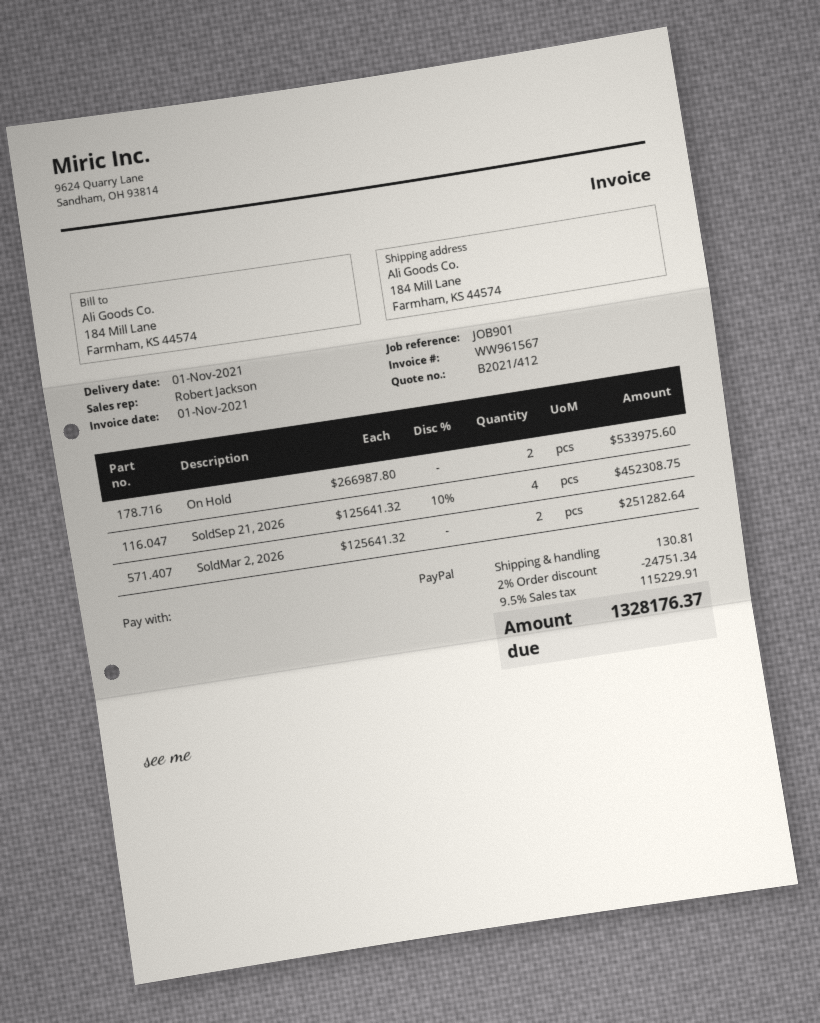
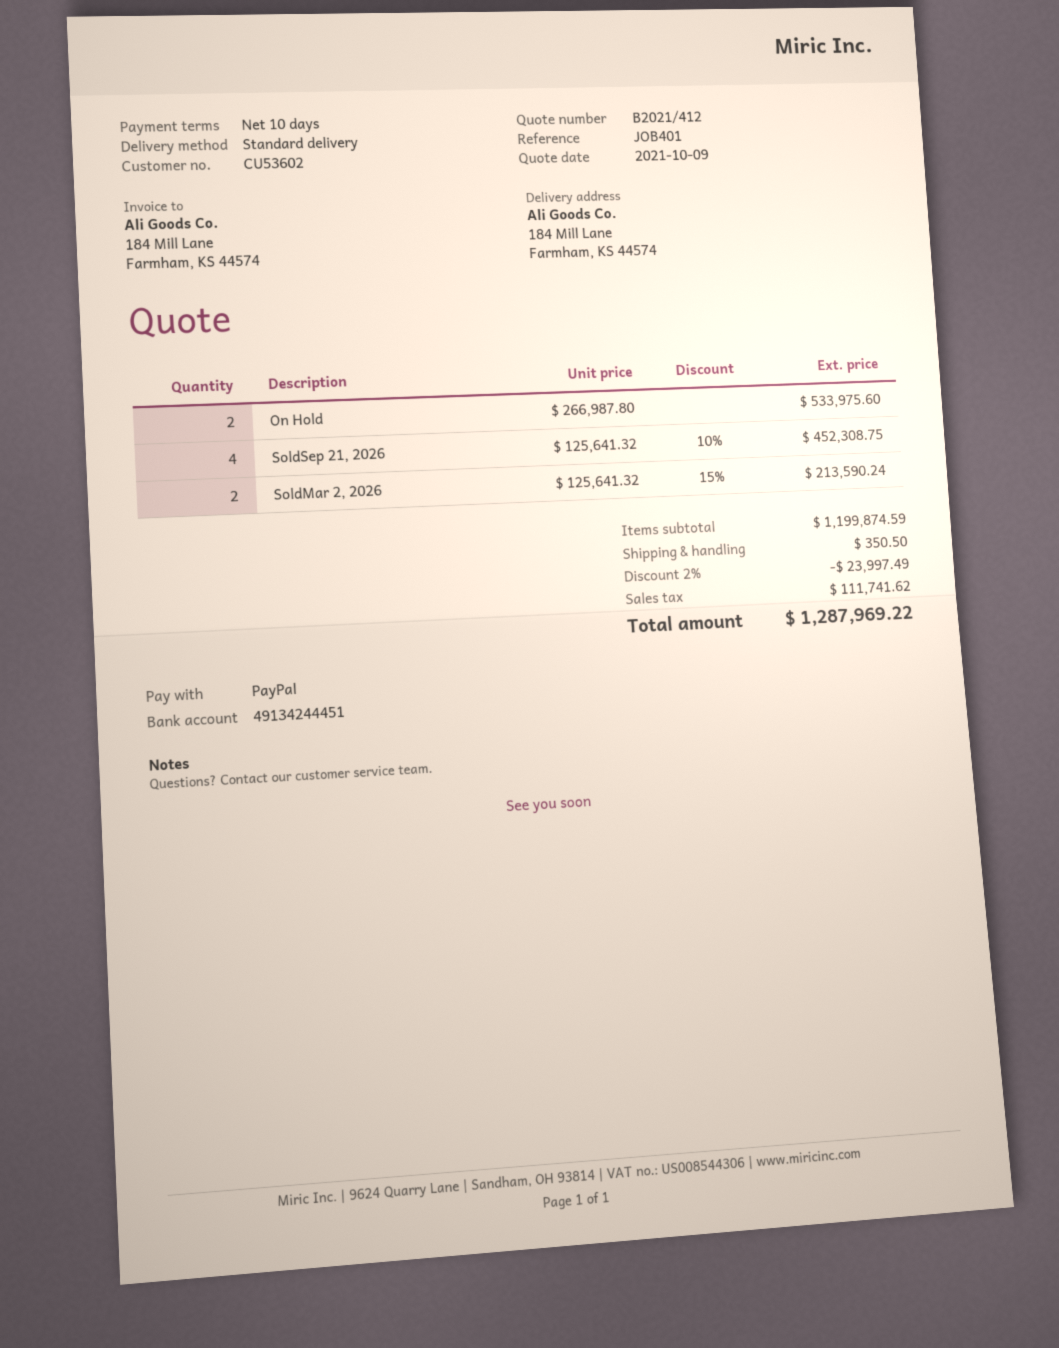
reference: JOB901 -> JOB401
SoldMar 2, 2026: 2 x 125641.32 = 251282.64 -> 2 x 125641.32 - 15% = 213590.24
discount: 2% = 24751.34 -> 2% = 23997.49
shipping: 130.81 -> 350.50
tax: 115229.91 -> 111741.62
total: 1328176.37 -> 1287969.22

